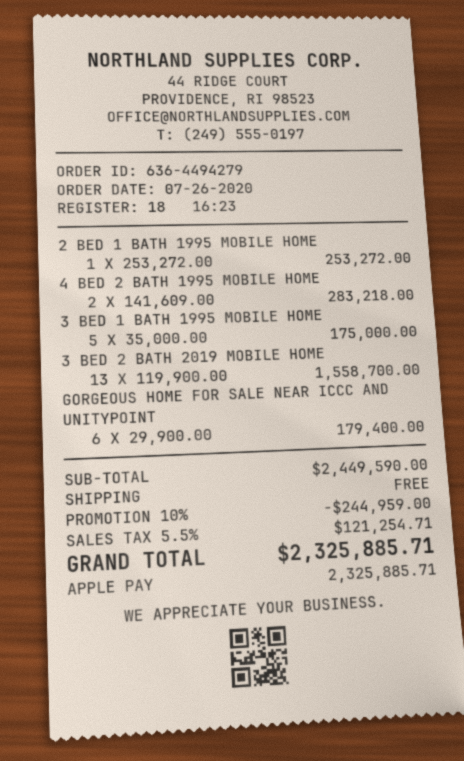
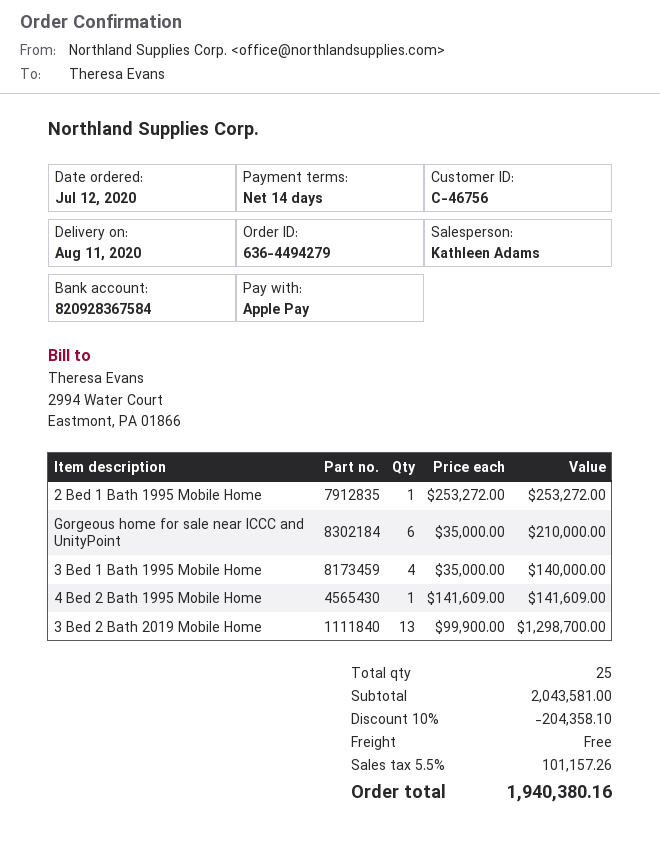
order date: 2020-07-26 -> 2020-07-12
4 BED 2 BATH 1995 MOBILE HOME: 2 x 141609.00 = 283218.00 -> 1 x 141609.00 = 141609.00
3 BED 1 BATH 1995 MOBILE HOME: 5 x 35000.00 = 175000.00 -> 4 x 35000.00 = 140000.00
3 BED 2 BATH 2019 MOBILE HOME: 13 x 119900.00 = 1558700.00 -> 13 x 99900.00 = 1298700.00
GORGEOUS HOME FOR SALE NEAR ICCC AND UNITYPOINT: 6 x 29900.00 = 179400.00 -> 6 x 35000.00 = 210000.00
subtotal: 2449590.00 -> 2043581.00
discount: 10% = 244959.00 -> 10% = 204358.10
tax: 5.5% = 121254.71 -> 5.5% = 101157.26
total: 2325885.71 -> 1940380.16

